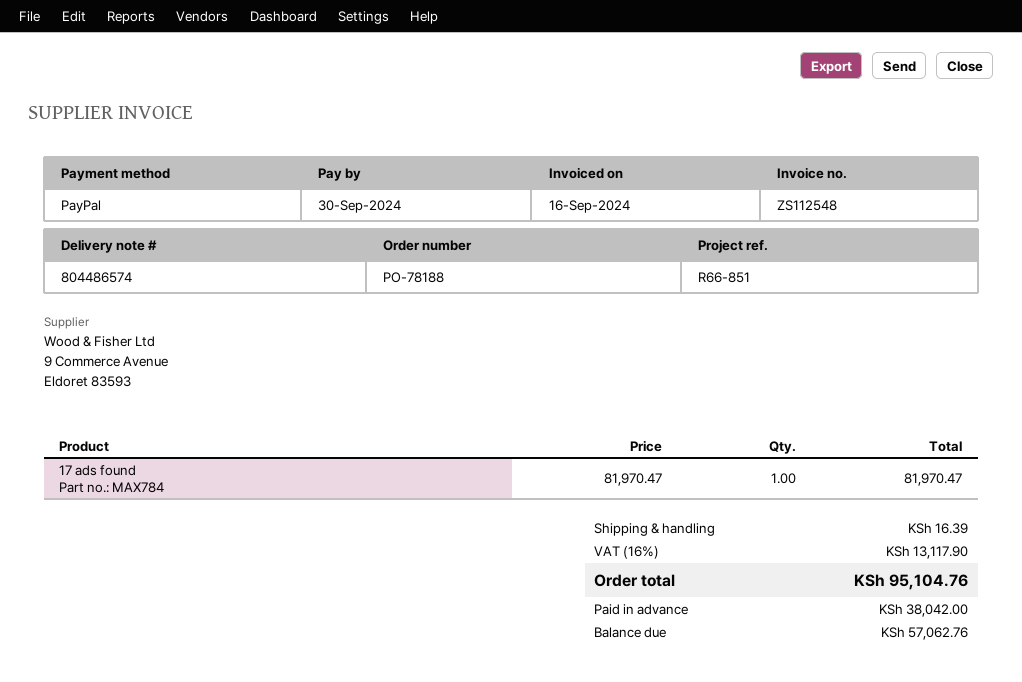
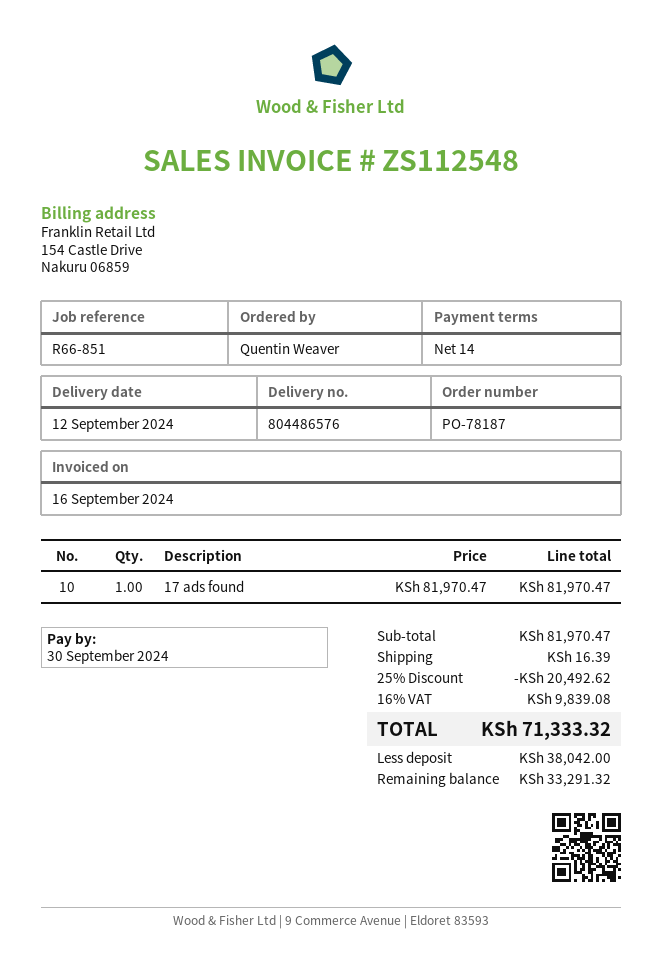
order number: PO-78188 -> PO-78187
delivery note number: 804486574 -> 804486576
discount: none -> 25% = 20492.62
tax: 16% = 13117.90 -> 16% = 9839.08
total: 95104.76 -> 71333.32
balance: 57062.76 -> 33291.32

